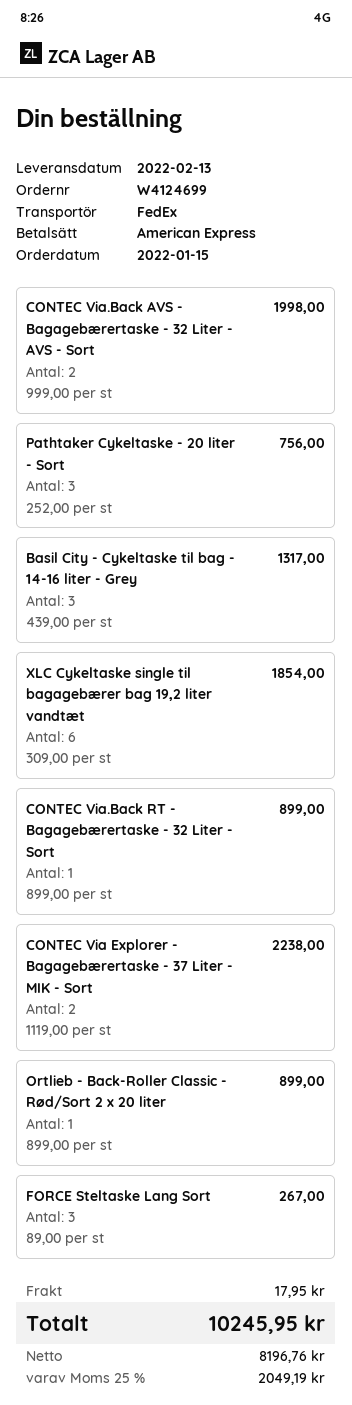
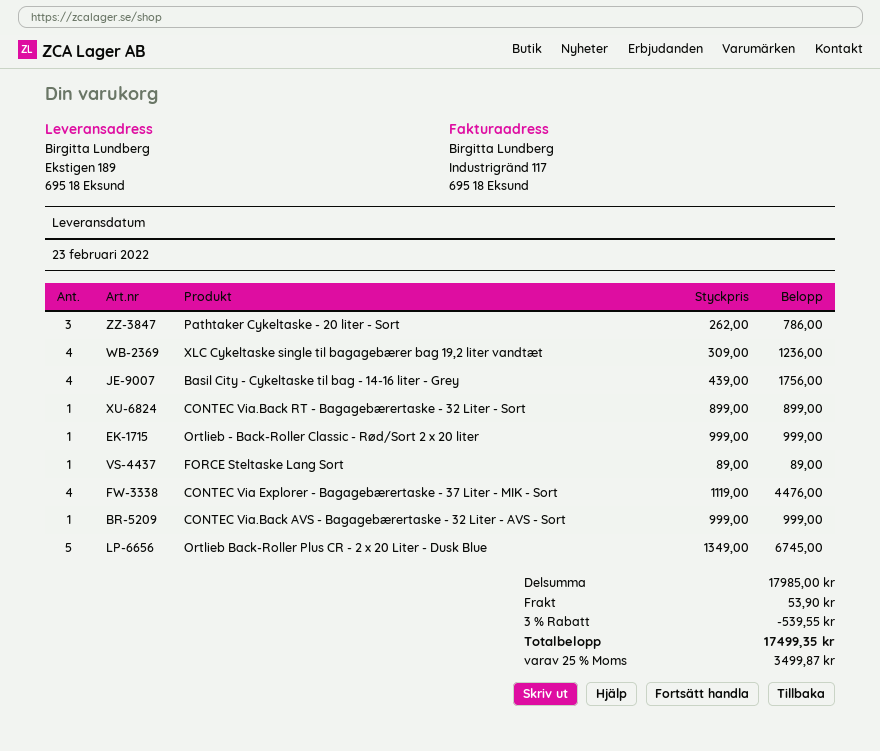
delivery date: 2022-02-13 -> 2022-02-23
CONTEC Via.Back AVS - Bagagebærertaske - 32 Liter - AVS - Sort: 2 x 999.00 = 1998.00 -> 1 x 999.00 = 999.00
Pathtaker Cykeltaske - 20 liter - Sort: 3 x 252.00 = 756.00 -> 3 x 262.00 = 786.00
Basil City - Cykeltaske til bag - 14-16 liter - Grey: 3 x 439.00 = 1317.00 -> 4 x 439.00 = 1756.00
XLC Cykeltaske single til bagagebærer bag 19,2 liter vandtæt: 6 x 309.00 = 1854.00 -> 4 x 309.00 = 1236.00
CONTEC Via Explorer - Bagagebærertaske - 37 Liter - MIK - Sort: 2 x 1119.00 = 2238.00 -> 4 x 1119.00 = 4476.00
Ortlieb - Back-Roller Classic - Rød/Sort 2 x 20 liter: 1 x 899.00 = 899.00 -> 1 x 999.00 = 999.00
FORCE Steltaske Lang Sort: 3 x 89.00 = 267.00 -> 1 x 89.00 = 89.00
Ortlieb Back-Roller Plus CR - 2 x 20 Liter - Dusk Blue: none -> 5 x 1349.00 = 6745.00
discount: none -> 3% = 539.55
shipping: 17.95 -> 53.90
tax: 25% = 2049.19 -> 25% = 3499.87
total: 10245.95 -> 17499.35

